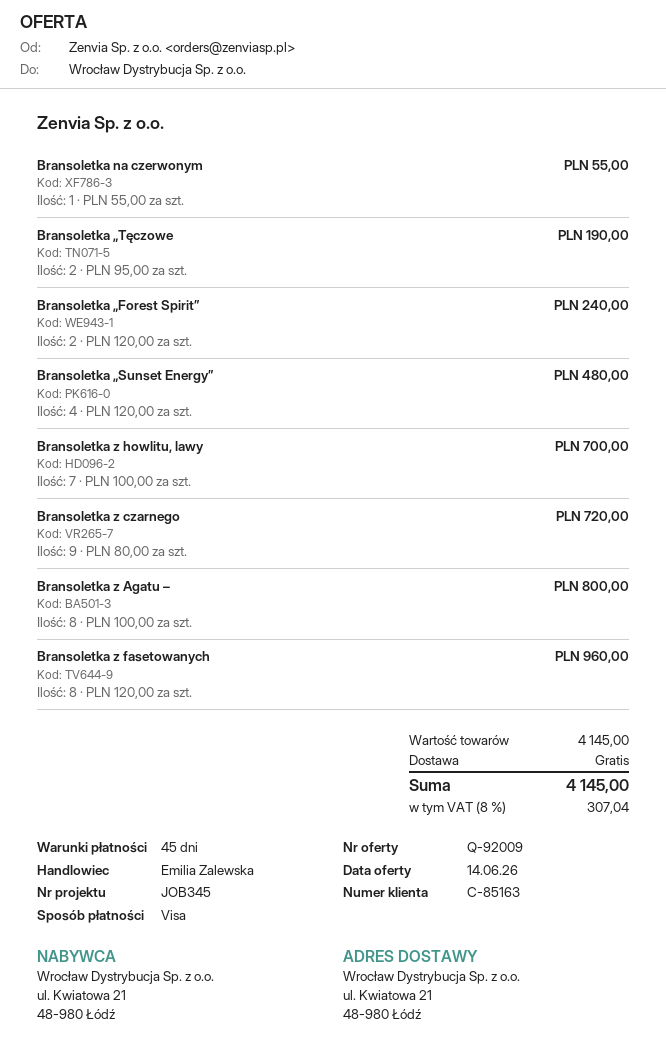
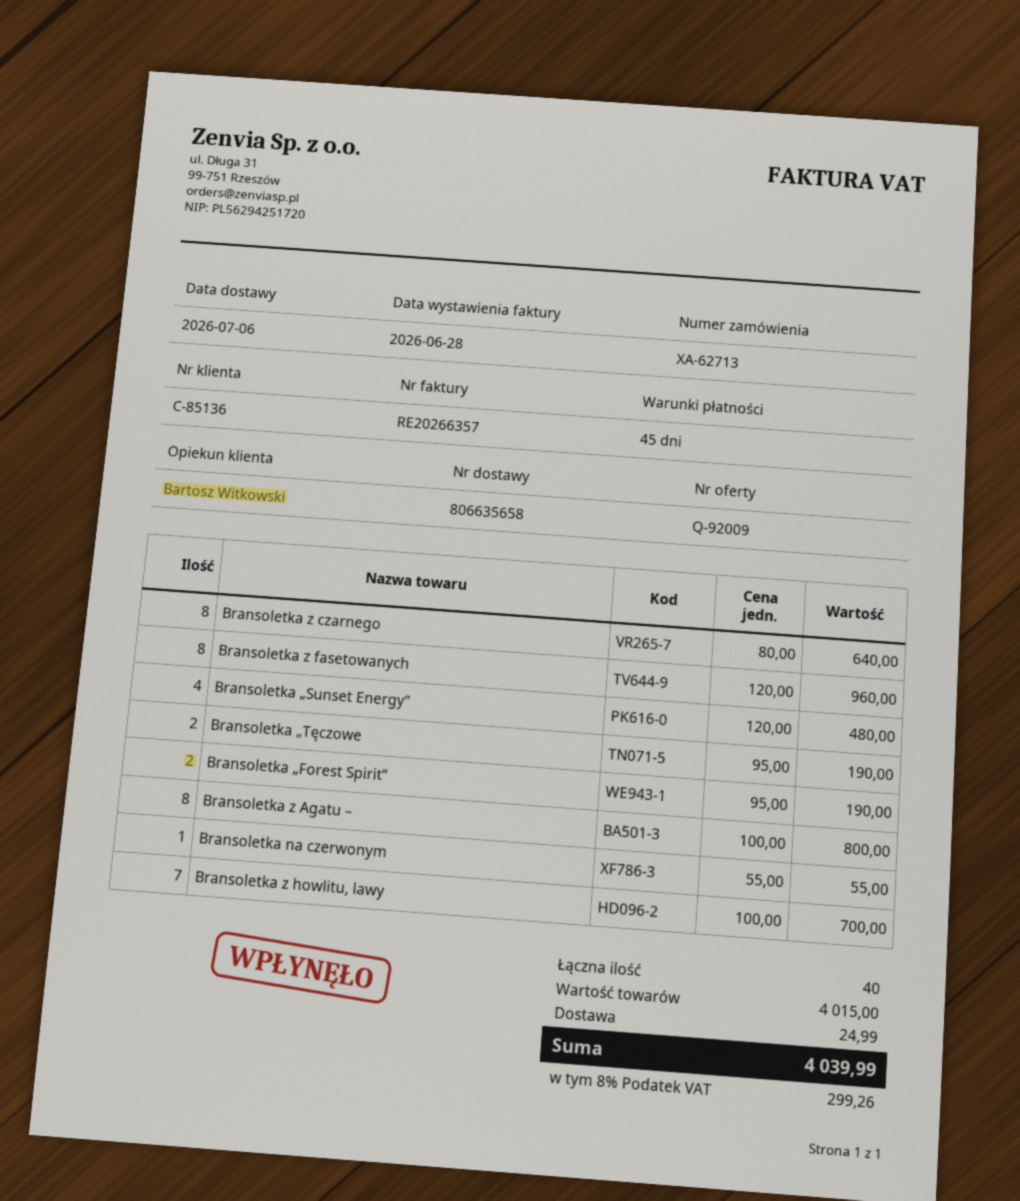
customer number: C-85163 -> C-85136
sales rep: Emilia Zalewska -> Bartosz Witkowski
Bransoletka „Forest Spirit”: 2 x 120.00 = 240.00 -> 2 x 95.00 = 190.00
Bransoletka z czarnego: 9 x 80.00 = 720.00 -> 8 x 80.00 = 640.00
subtotal: 4145.00 -> 4015.00
shipping: 0.00 -> 24.99
tax: 8% = 307.04 -> 8% = 299.26
total: 4145.00 -> 4039.99

